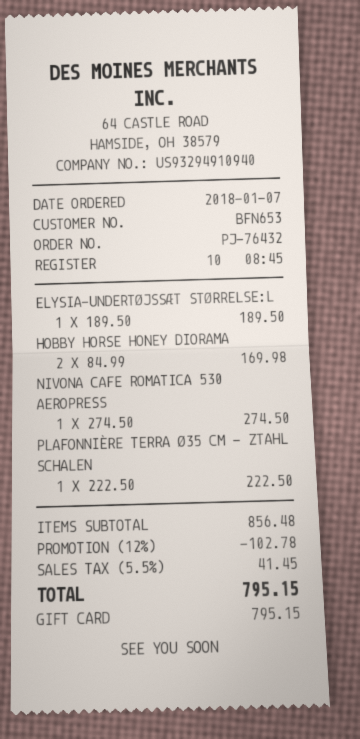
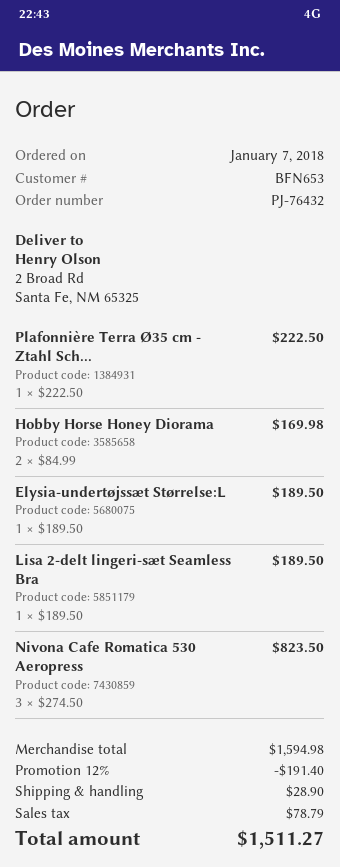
NIVONA CAFE ROMATICA 530 AEROPRESS: 1 x 274.50 = 274.50 -> 3 x 274.50 = 823.50
Lisa 2-delt lingeri-sæt Seamless Bra: none -> 1 x 189.50 = 189.50
subtotal: 856.48 -> 1594.98
discount: 12% = 102.78 -> 12% = 191.40
shipping: none -> 28.90
tax: 41.45 -> 78.79
total: 795.15 -> 1511.27

